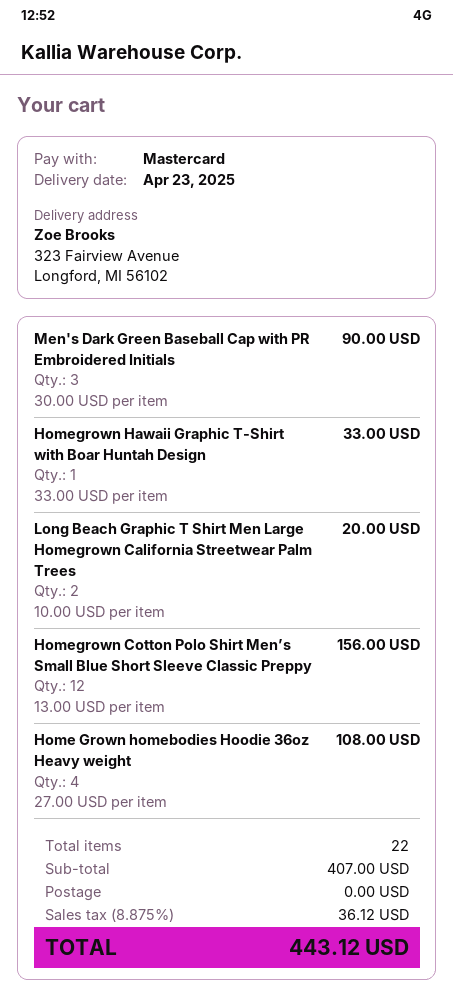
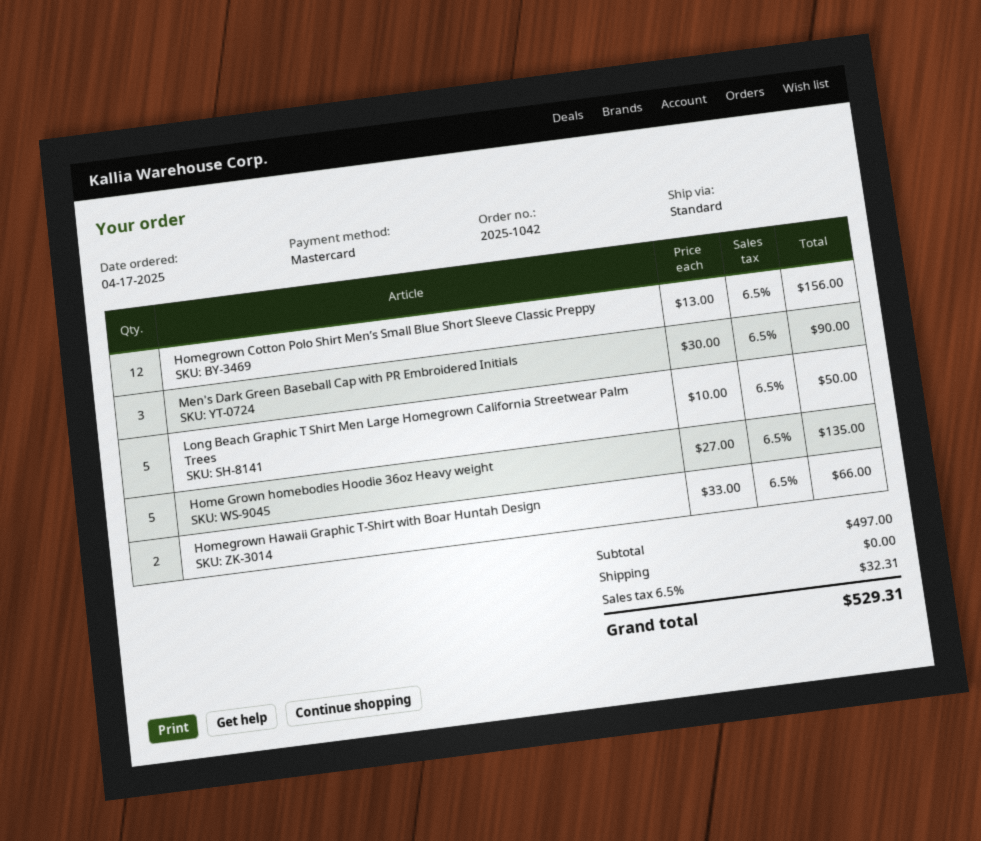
Homegrown Hawaii Graphic T-Shirt with Boar Huntah Design: 1 x 33.00 = 33.00 -> 2 x 33.00 = 66.00
Long Beach Graphic T Shirt Men Large Homegrown California Streetwear Palm Trees: 2 x 10.00 = 20.00 -> 5 x 10.00 = 50.00
Home Grown homebodies Hoodie 36oz Heavy weight: 4 x 27.00 = 108.00 -> 5 x 27.00 = 135.00
subtotal: 407.00 -> 497.00
tax: 8.875% = 36.12 -> 6.5% = 32.31
total: 443.12 -> 529.31

